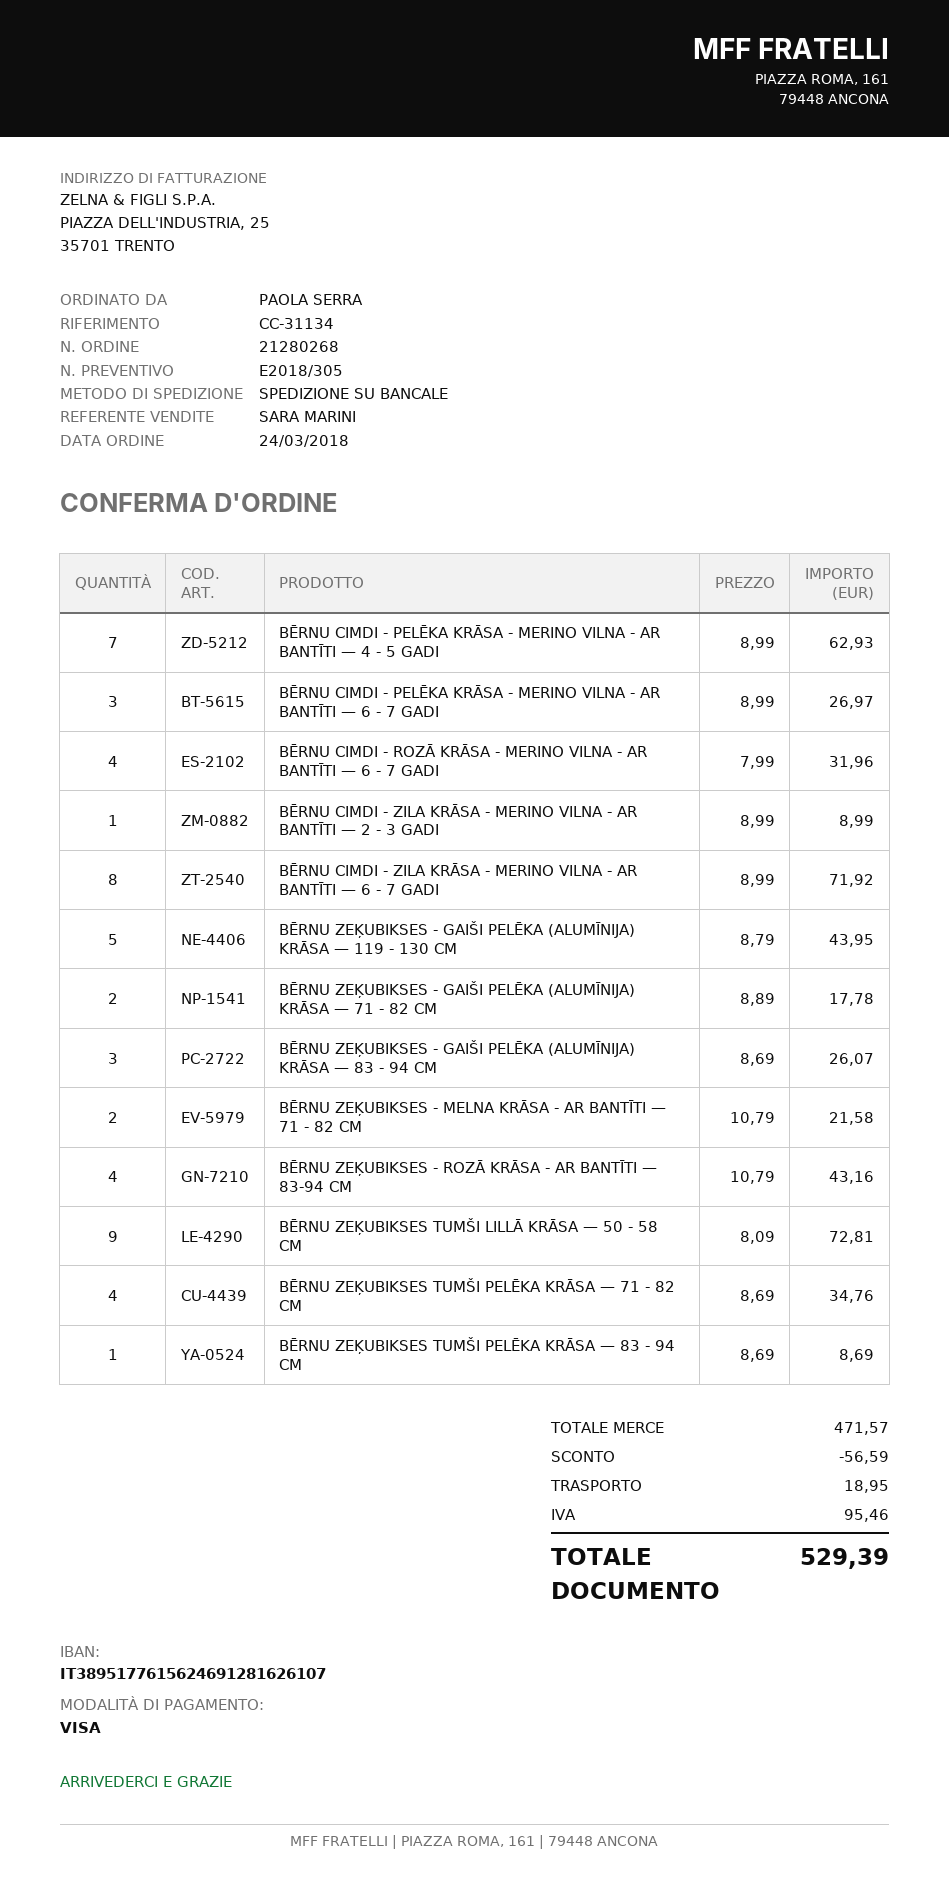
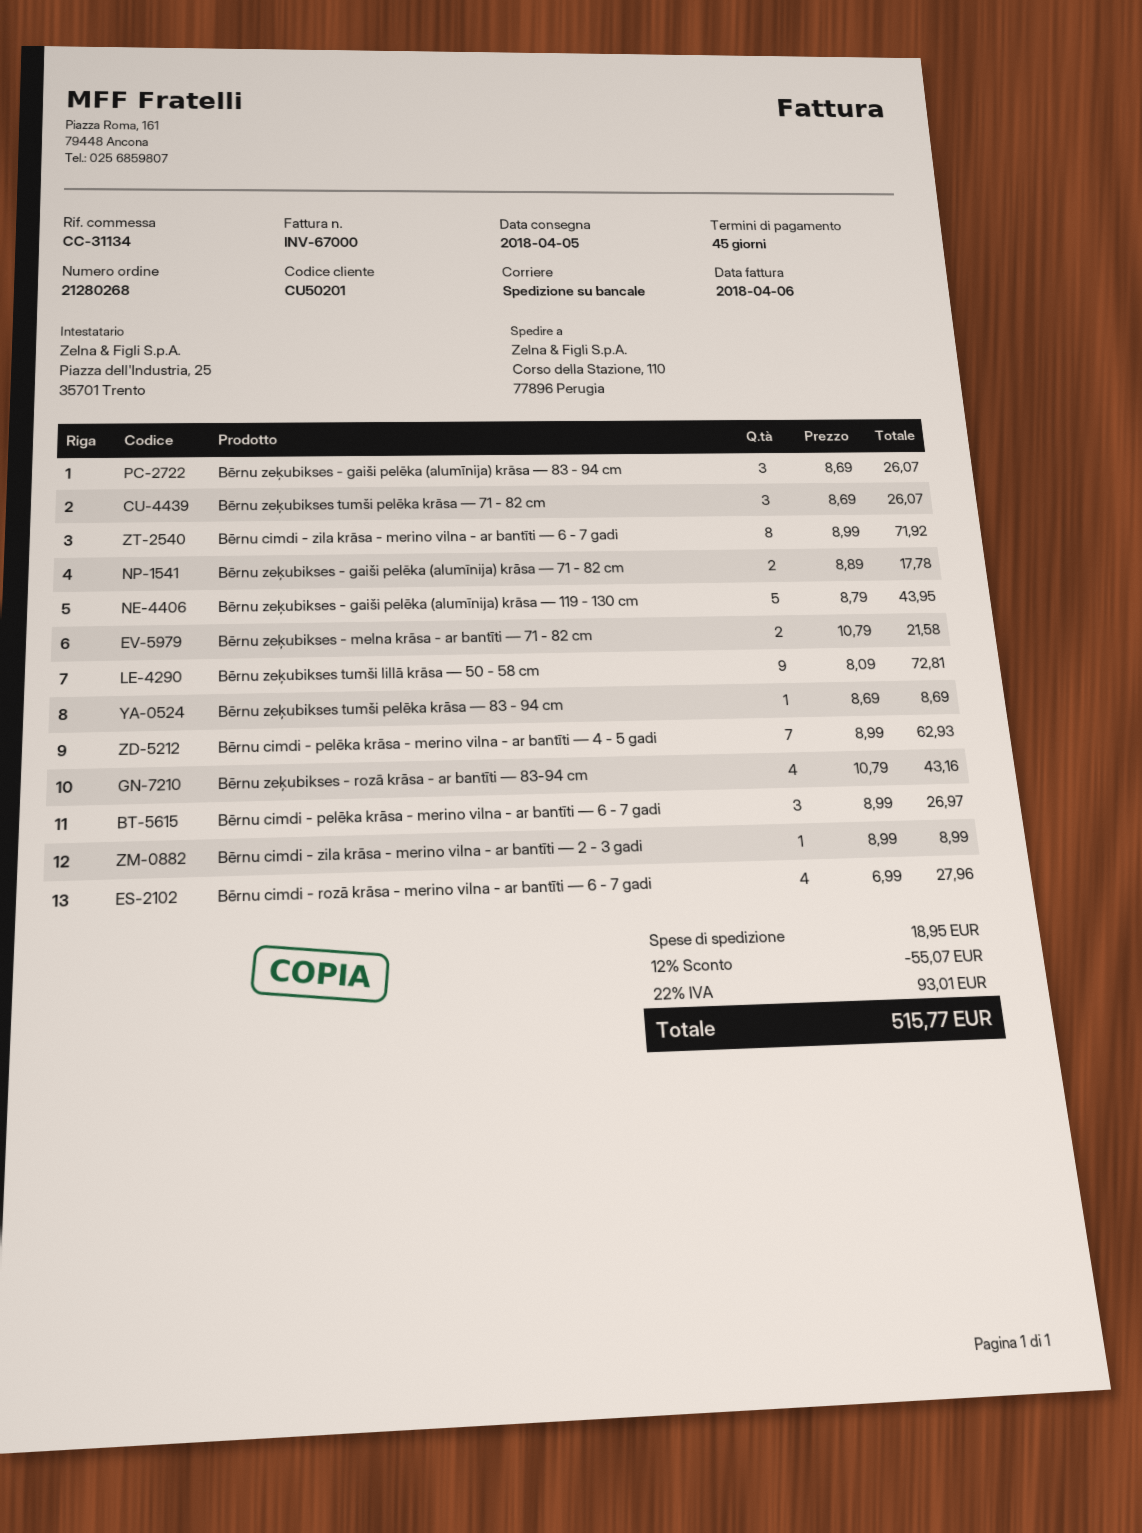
BĒRNU CIMDI - ROZĀ KRĀSA - MERINO VILNA - AR BANTĪTI — 6 - 7 GADI: 4 x 7.99 = 31.96 -> 4 x 6.99 = 27.96
BĒRNU ZEĶUBIKSES TUMŠI PELĒKA KRĀSA — 71 - 82 CM: 4 x 8.69 = 34.76 -> 3 x 8.69 = 26.07
discount: 56.59 -> 55.07
tax: 95.46 -> 93.01
total: 529.39 -> 515.77

